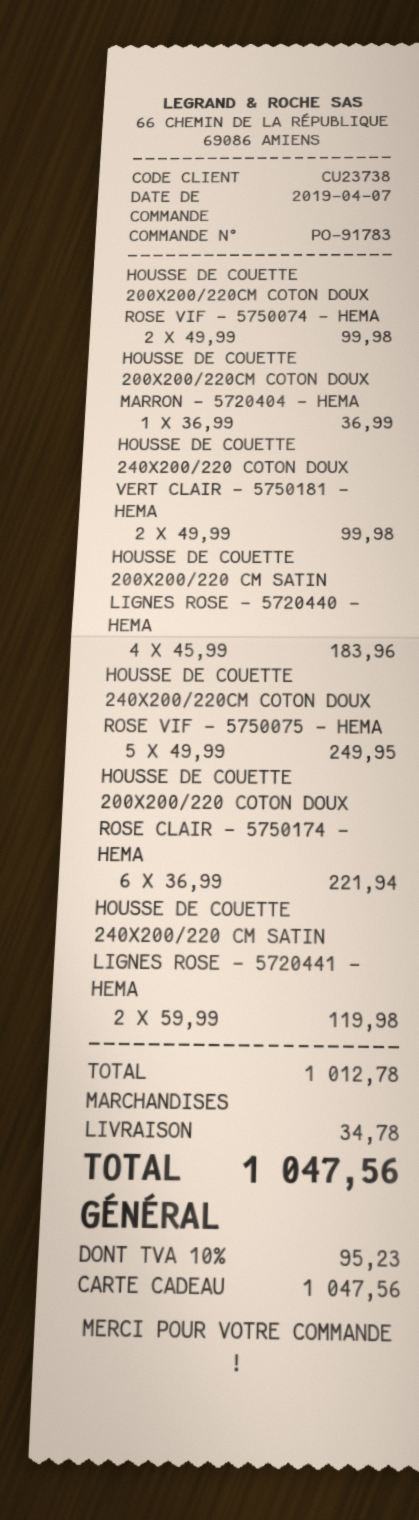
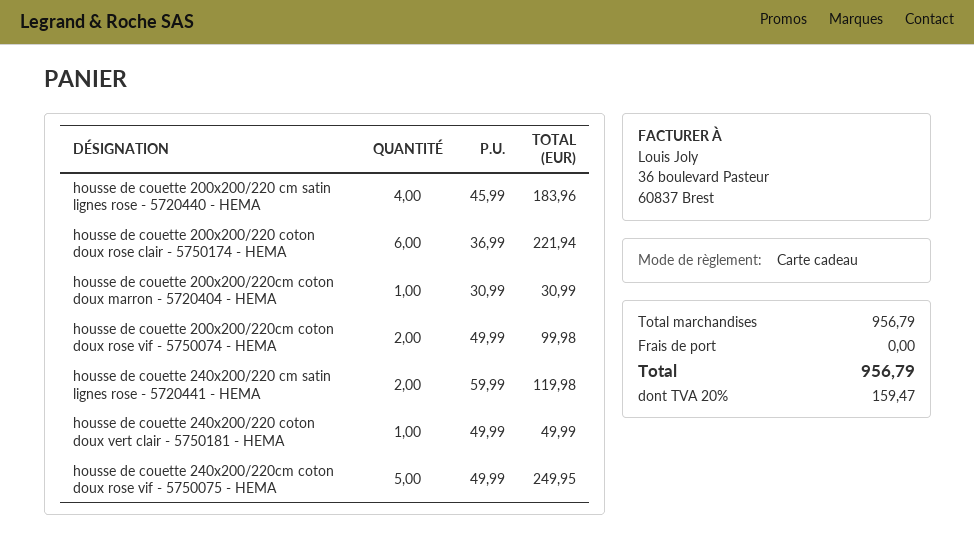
HOUSSE DE COUETTE 200X200/220CM COTON DOUX MARRON - 5720404 - HEMA: 1 x 36.99 = 36.99 -> 1 x 30.99 = 30.99
HOUSSE DE COUETTE 240X200/220 COTON DOUX VERT CLAIR - 5750181 - HEMA: 2 x 49.99 = 99.98 -> 1 x 49.99 = 49.99
subtotal: 1012.78 -> 956.79
shipping: 34.78 -> 0.00
tax: 10% = 95.23 -> 20% = 159.47
total: 1047.56 -> 956.79

